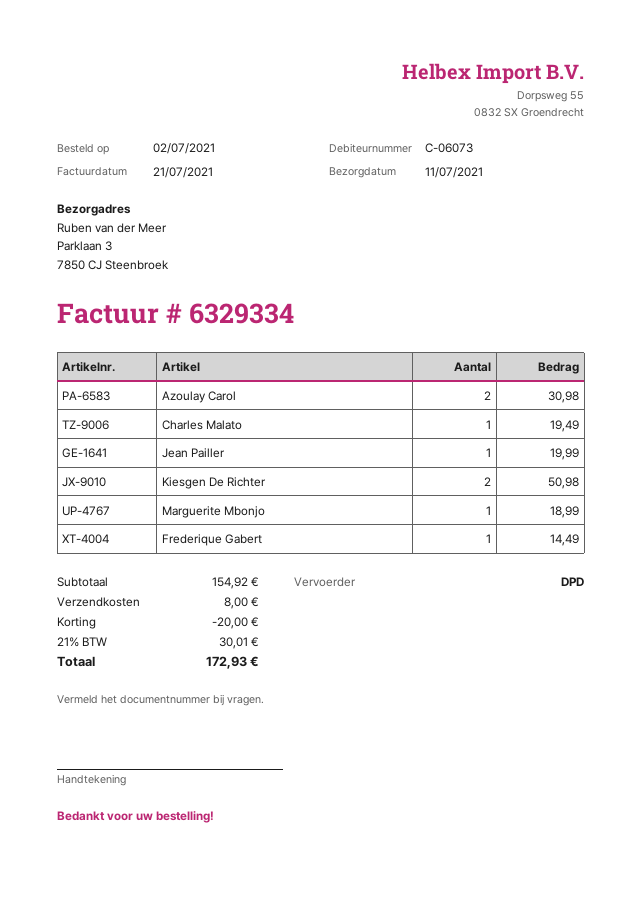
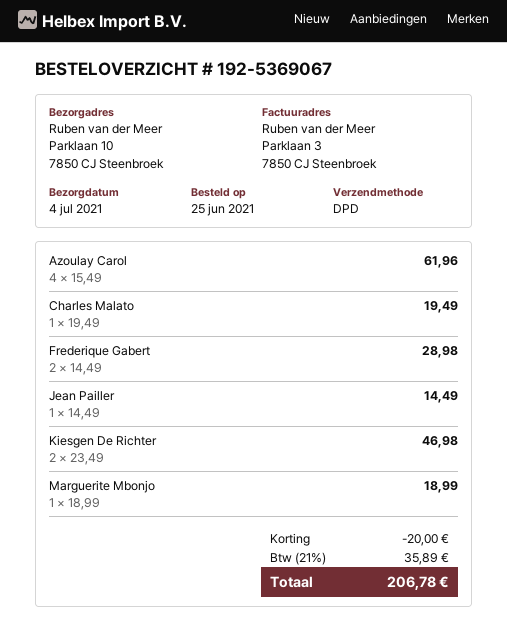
order date: 2021-07-02 -> 2021-06-25
delivery date: 2021-07-11 -> 2021-07-04
ship to: Parklaan 3, 7850 CJ Steenbroek -> Parklaan 10, 7850 CJ Steenbroek
Azoulay Carol: 2 for 30.98 -> 4 for 61.96
Jean Pailler: 1 for 19.99 -> 1 for 14.49
Kiesgen De Richter: 2 for 50.98 -> 2 for 46.98
Frederique Gabert: 1 for 14.49 -> 2 for 28.98
shipping: 8.00 -> none
tax: 21% = 30.01 -> 21% = 35.89
total: 172.93 -> 206.78

